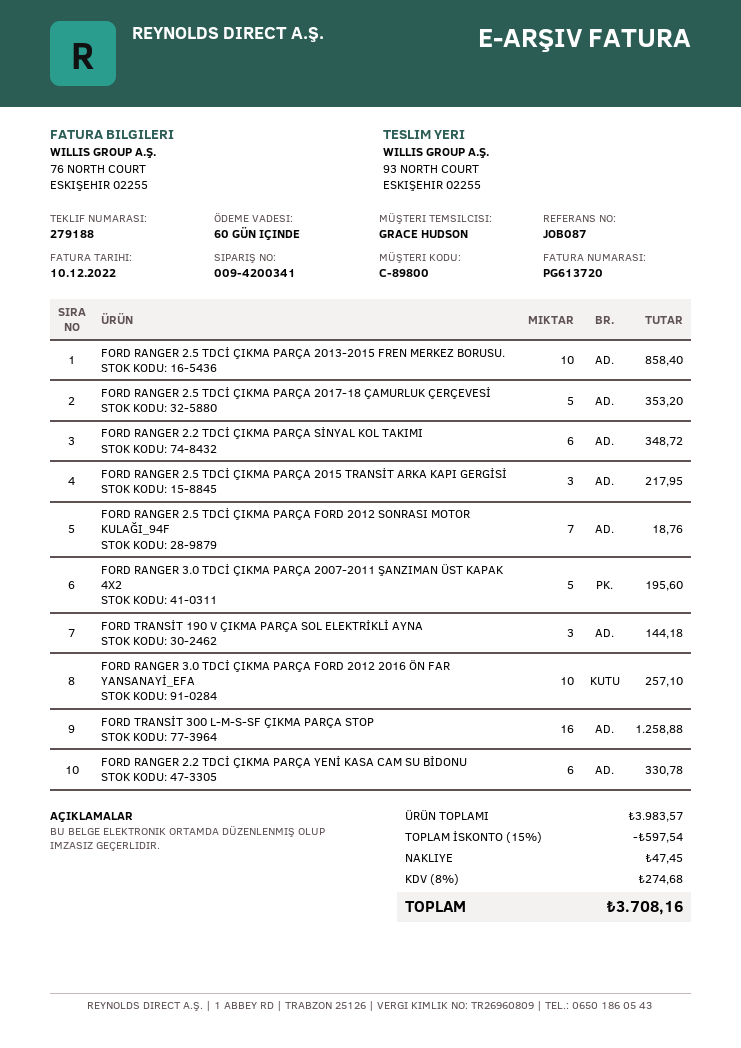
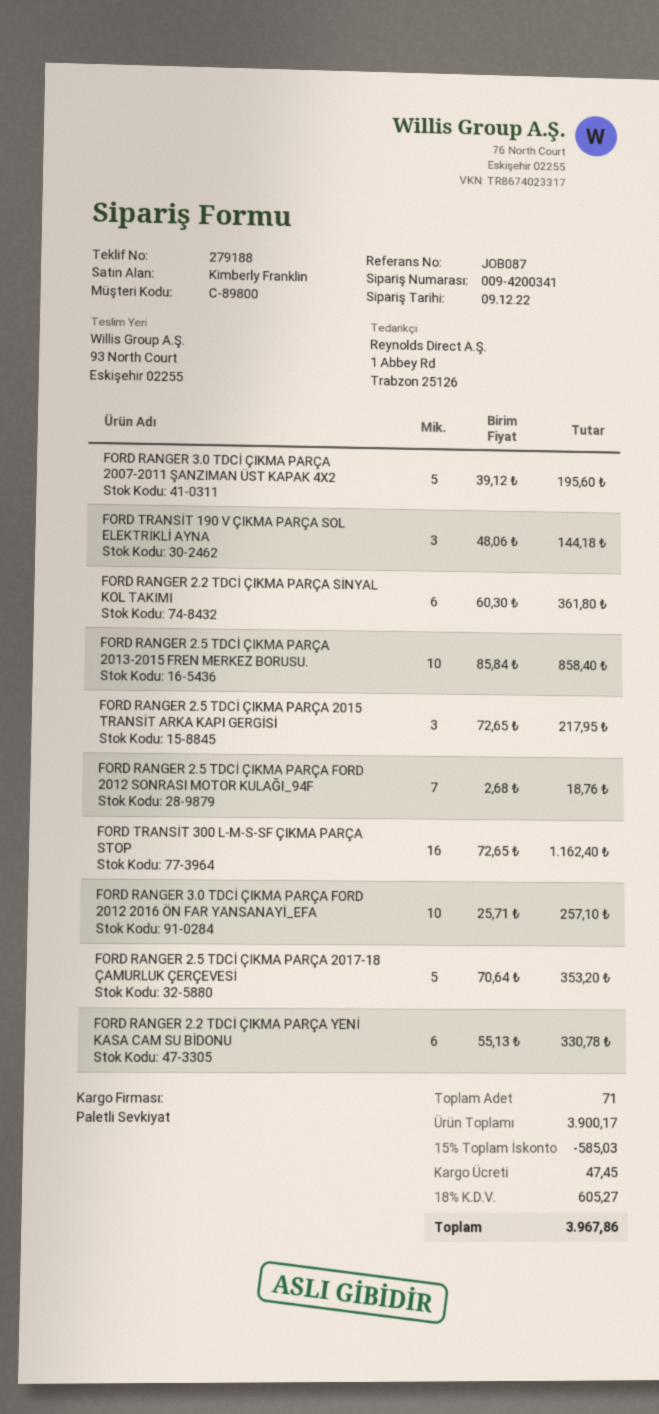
FORD RANGER 2.2 TDCİ ÇIKMA PARÇA SİNYAL KOL TAKIMI: 6 for 348.72 -> 6 for 361.80
FORD TRANSİT 300 L-M-S-SF ÇIKMA PARÇA STOP: 16 for 1258.88 -> 16 for 1162.40
subtotal: 3983.57 -> 3900.17
discount: 15% = 597.54 -> 15% = 585.03
tax: 8% = 274.68 -> 18% = 605.27
total: 3708.16 -> 3967.86

